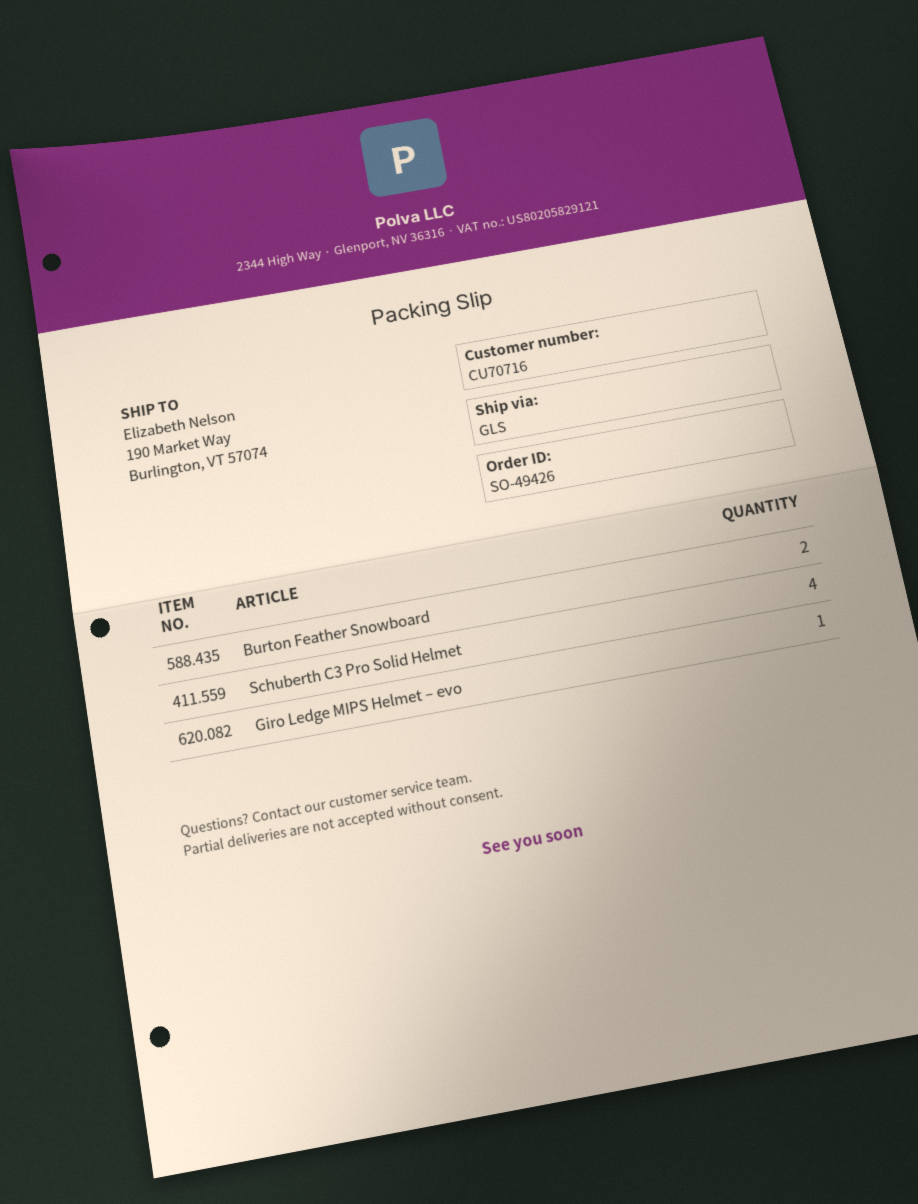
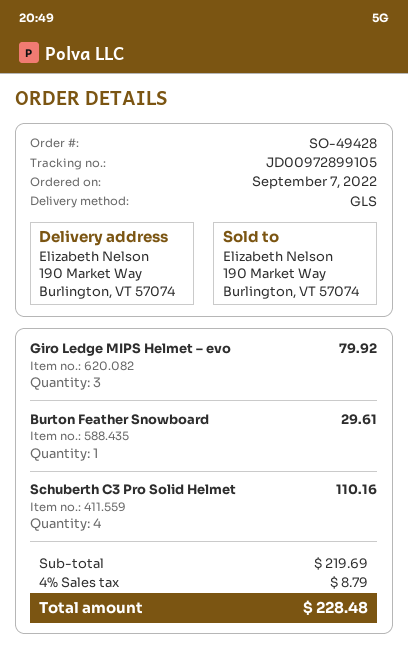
order number: SO-49426 -> SO-49428
Burton Feather Snowboard: 2 -> 1
Giro Ledge MIPS Helmet – evo: 1 -> 3

